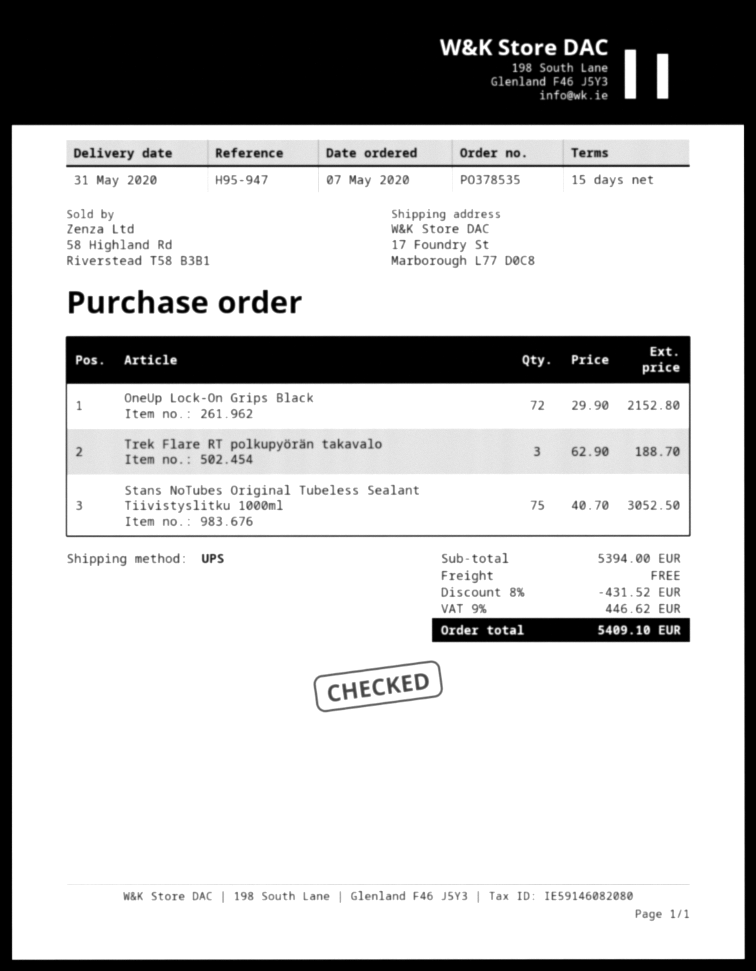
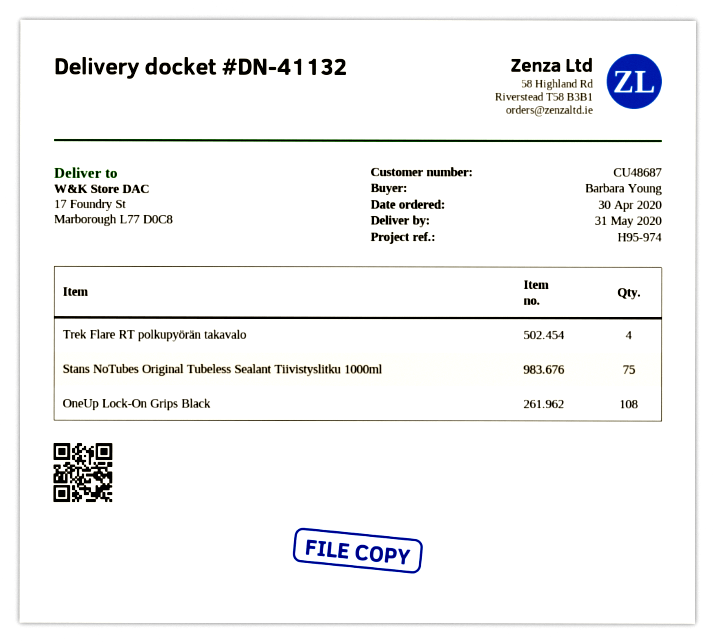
order date: 2020-05-07 -> 2020-04-30
reference: H95-947 -> H95-974
OneUp Lock-On Grips Black: 72 -> 108
Trek Flare RT polkupyörän takavalo: 3 -> 4

